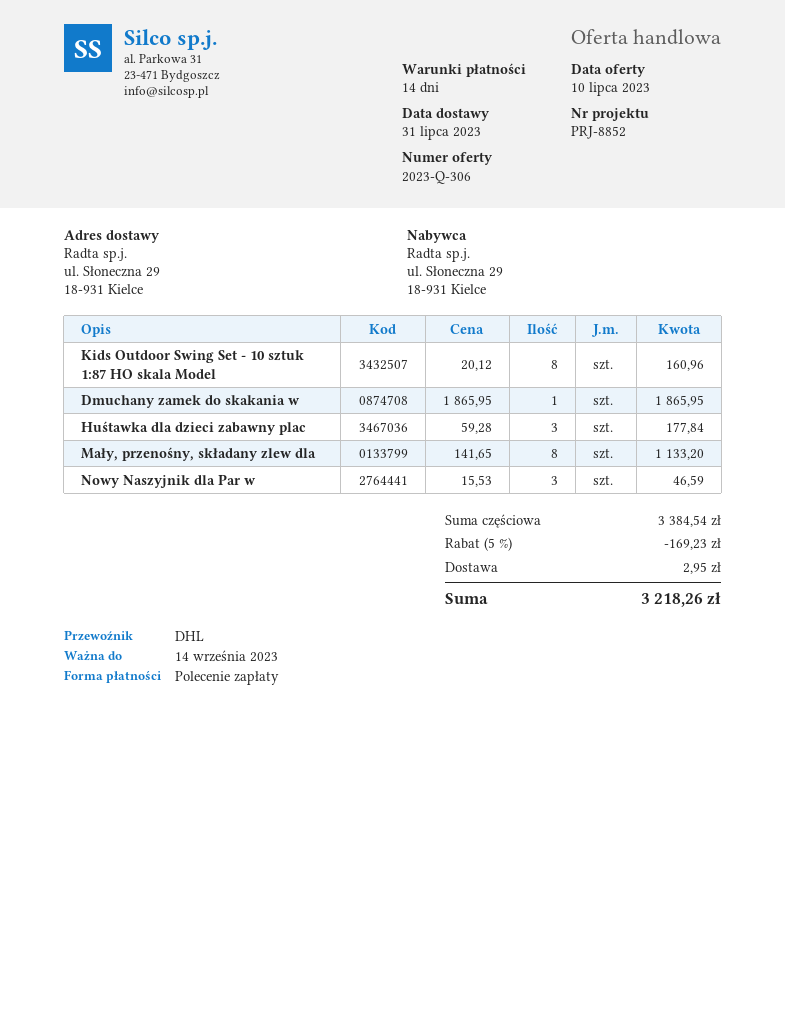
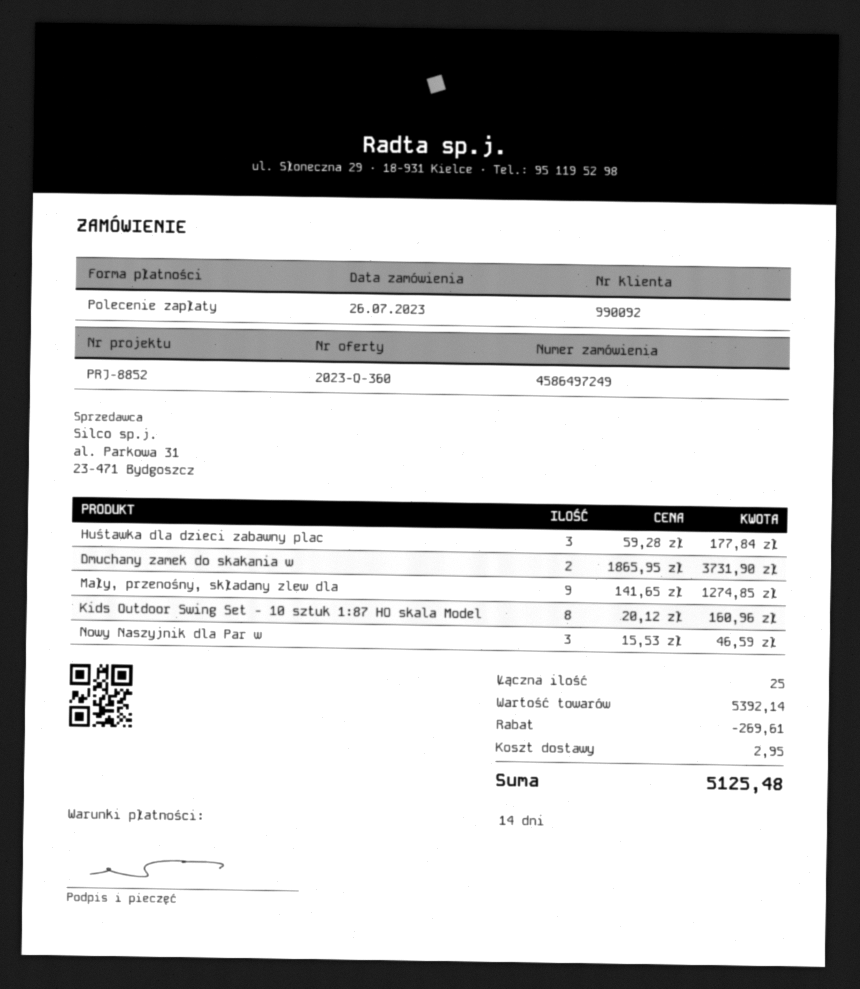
quote number: 2023-Q-306 -> 2023-Q-360
Dmuchany zamek do skakania w: 1 x 1865.95 = 1865.95 -> 2 x 1865.95 = 3731.90
Mały, przenośny, składany zlew dla: 8 x 141.65 = 1133.20 -> 9 x 141.65 = 1274.85
subtotal: 3384.54 -> 5392.14
discount: 169.23 -> 269.61
total: 3218.26 -> 5125.48

